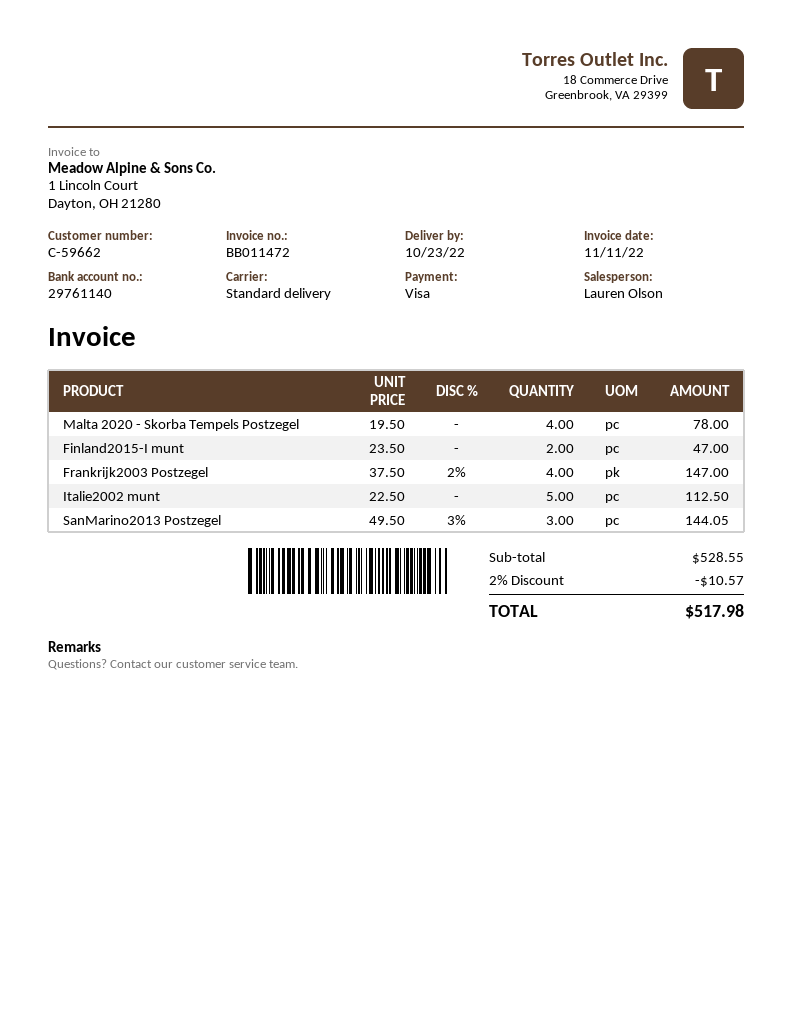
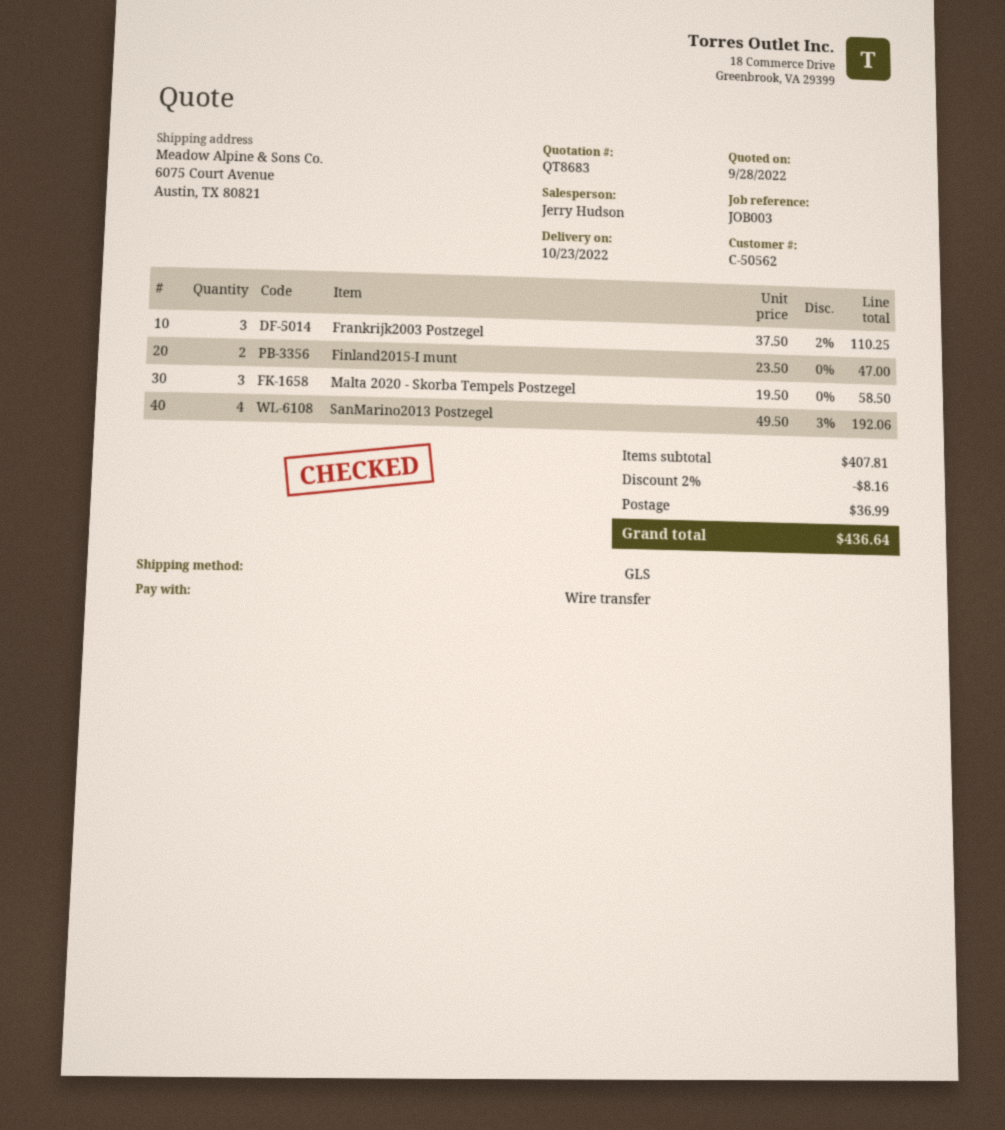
customer number: C-59662 -> C-50562
sales rep: Lauren Olson -> Jerry Hudson
payment method: Visa -> bank transfer
shipping method: standard -> GLS
Malta 2020 - Skorba Tempels Postzegel: 4 x 19.50 = 78.00 -> 3 x 19.50 = 58.50
Frankrijk2003 Postzegel: 4 x 37.50 - 2% = 147.00 -> 3 x 37.50 - 2% = 110.25
Italie2002 munt: 5 x 22.50 = 112.50 -> none
SanMarino2013 Postzegel: 3 x 49.50 - 3% = 144.05 -> 4 x 49.50 - 3% = 192.06
subtotal: 528.55 -> 407.81
discount: 2% = 10.57 -> 2% = 8.16
shipping: none -> 36.99
total: 517.98 -> 436.64

